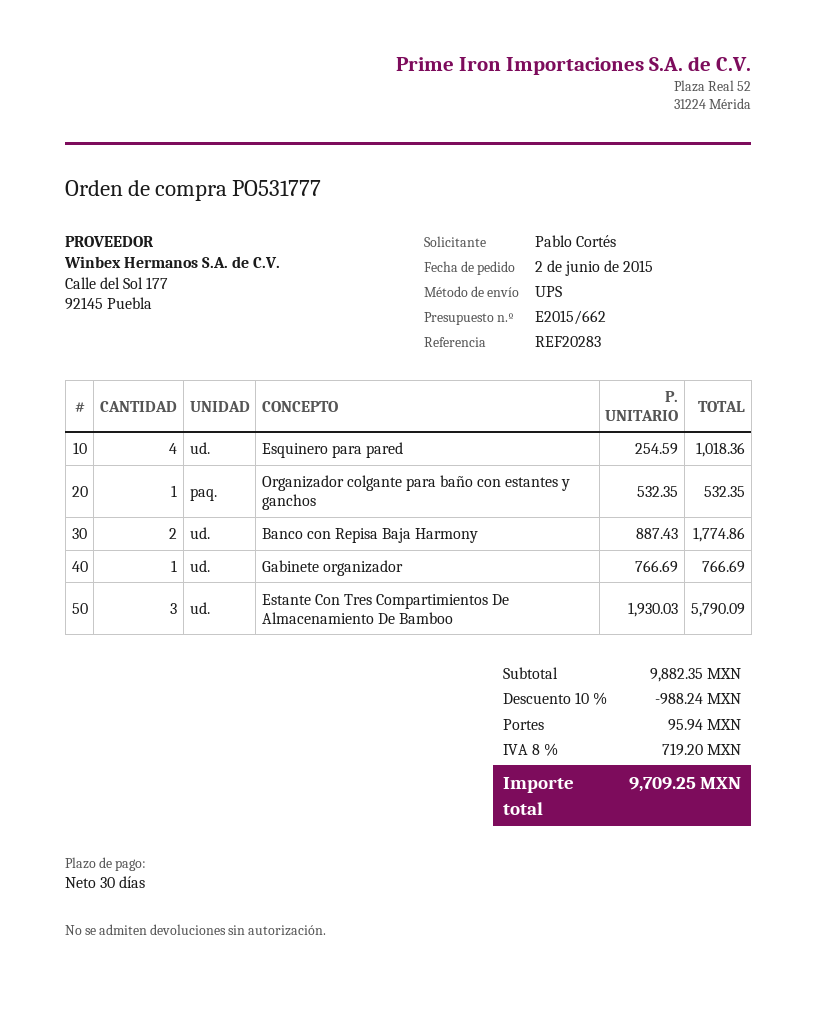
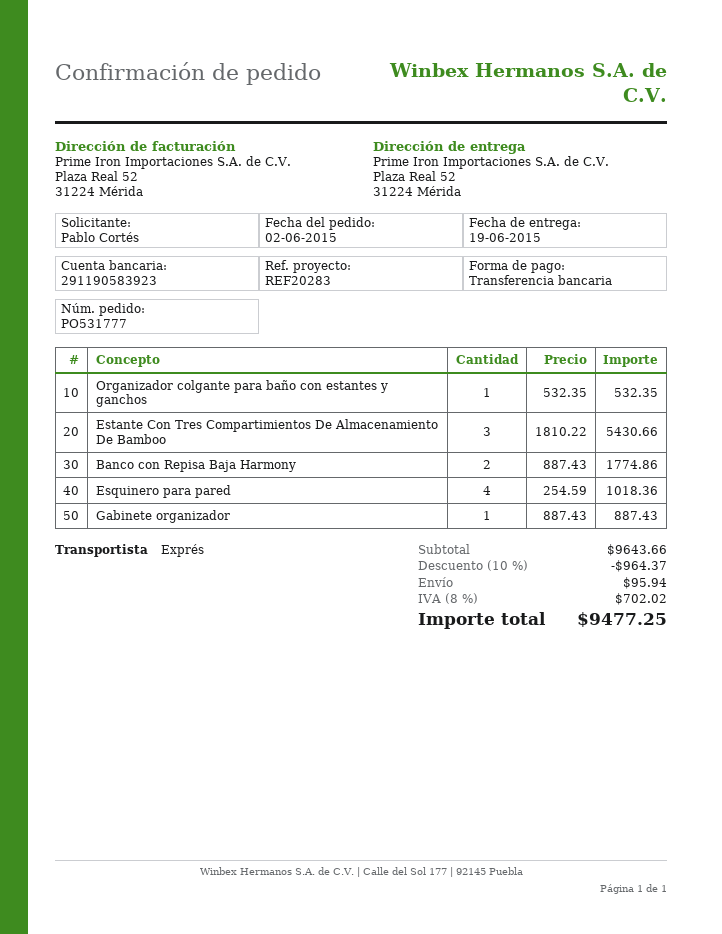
shipping method: UPS -> express
Gabinete organizador: 1 x 766.69 = 766.69 -> 1 x 887.43 = 887.43
Estante Con Tres Compartimientos De Almacenamiento De Bamboo: 3 x 1930.03 = 5790.09 -> 3 x 1810.22 = 5430.66
subtotal: 9882.35 -> 9643.66
discount: 10% = 988.24 -> 10% = 964.37
tax: 8% = 719.20 -> 8% = 702.02
total: 9709.25 -> 9477.25

